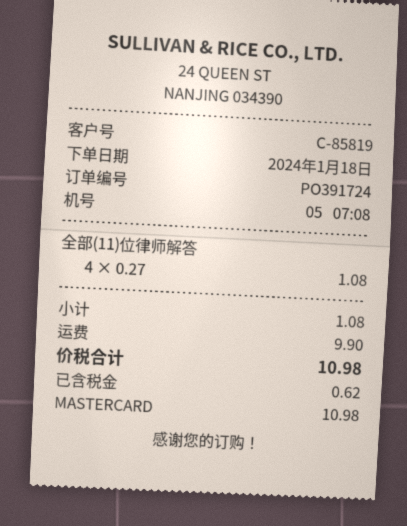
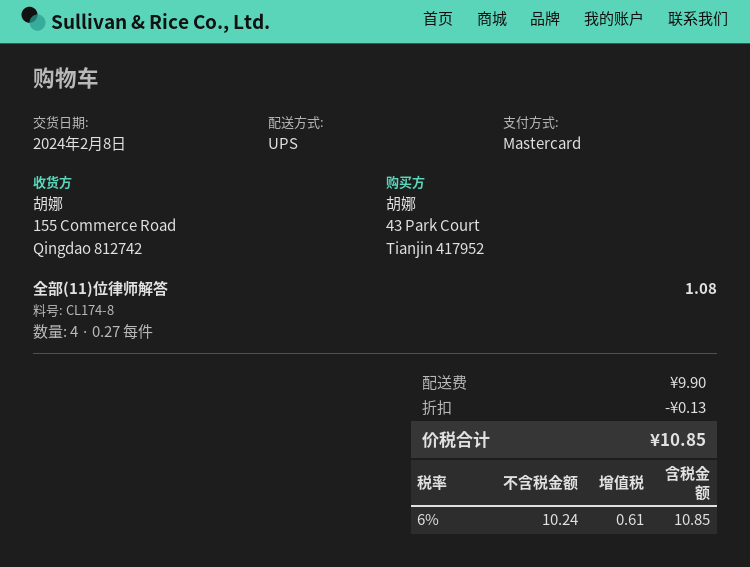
discount: none -> 0.13
tax: 0.62 -> 0.61
total: 10.98 -> 10.85

